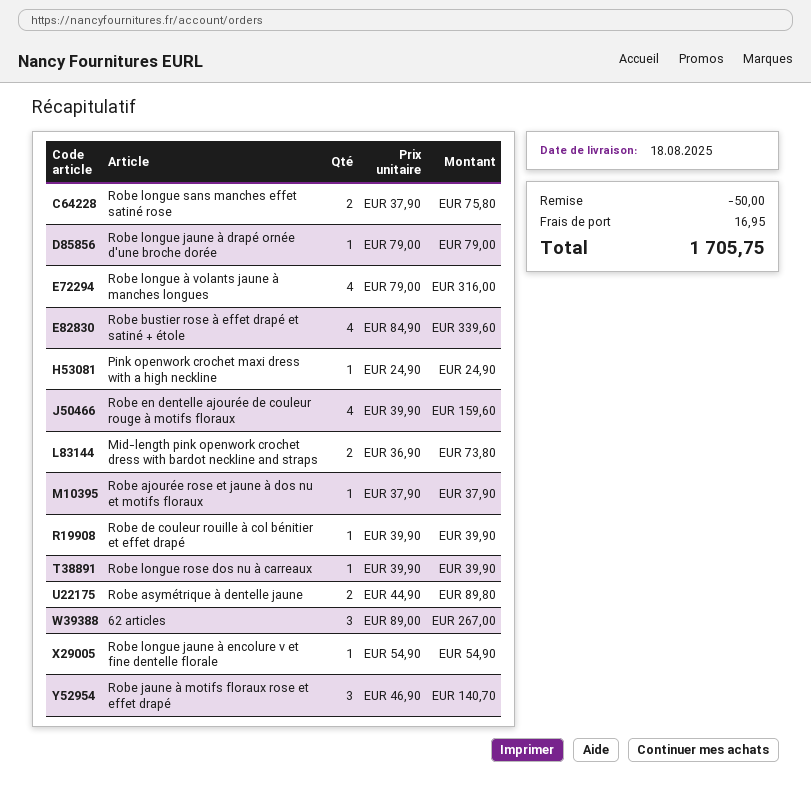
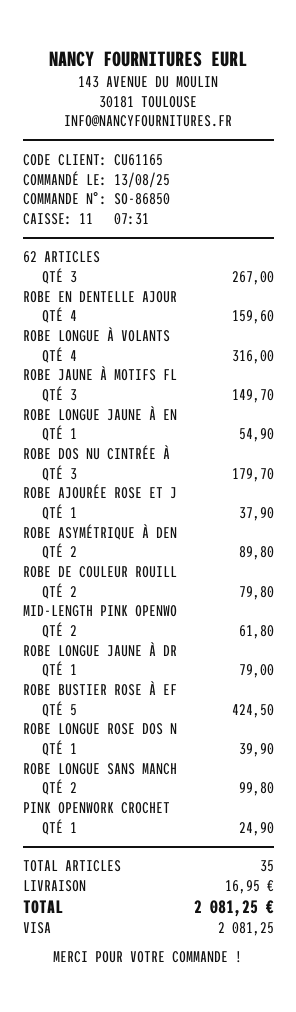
Robe longue sans manches effet satiné rose: 2 for 75.80 -> 2 for 99.80
Robe bustier rose à effet drapé et satiné + étole: 4 for 339.60 -> 5 for 424.50
Mid-length pink openwork crochet dress with bardot neckline and straps: 2 for 73.80 -> 2 for 61.80
Robe de couleur rouille à col bénitier et effet drapé: 1 for 39.90 -> 2 for 79.80
Robe jaune à motifs floraux rose et effet drapé: 3 for 140.70 -> 3 for 149.70
ROBE DOS NU CINTRÉE À: none -> 3 for 179.70
discount: 50.00 -> none
total: 1705.75 -> 2081.25

